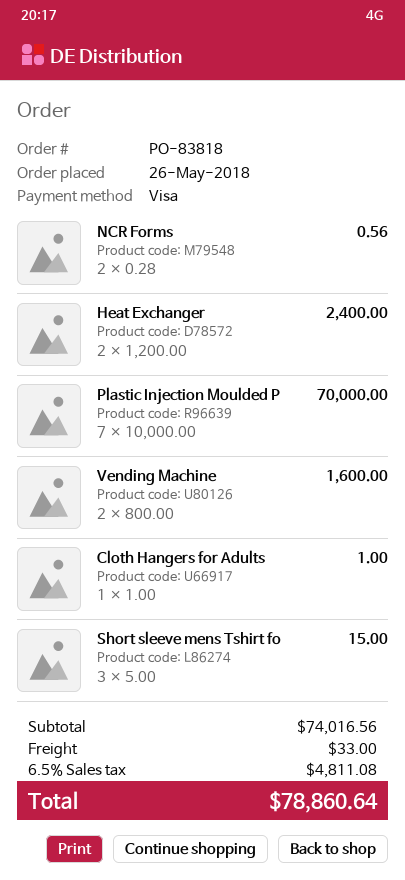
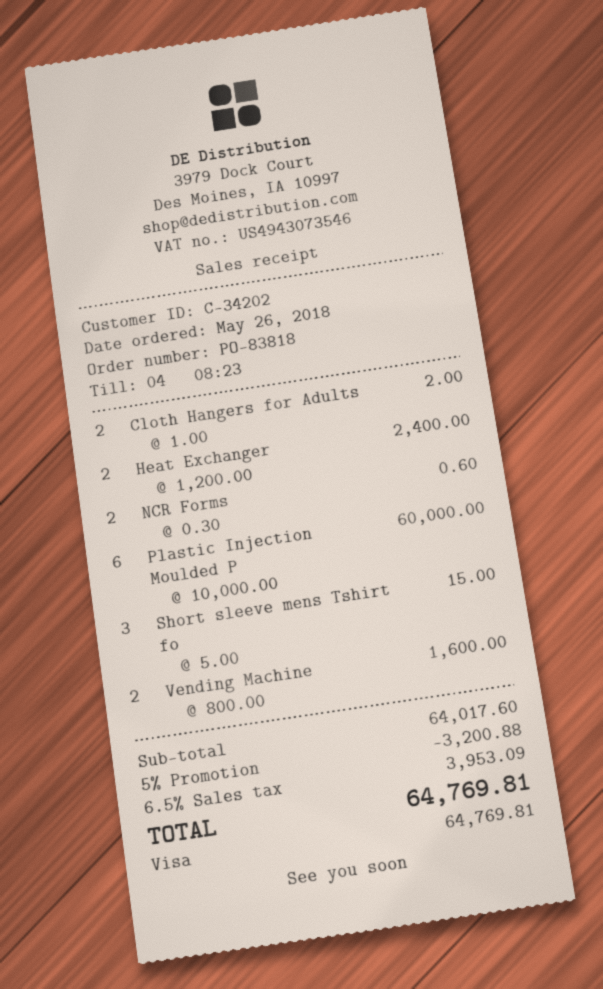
NCR Forms: 2 x 0.28 = 0.56 -> 2 x 0.30 = 0.60
Plastic Injection Moulded P: 7 x 10000.00 = 70000.00 -> 6 x 10000.00 = 60000.00
Cloth Hangers for Adults: 1 x 1.00 = 1.00 -> 2 x 1.00 = 2.00
subtotal: 74016.56 -> 64017.60
discount: none -> 5% = 3200.88
shipping: 33.00 -> none
tax: 6.5% = 4811.08 -> 6.5% = 3953.09
total: 78860.64 -> 64769.81

